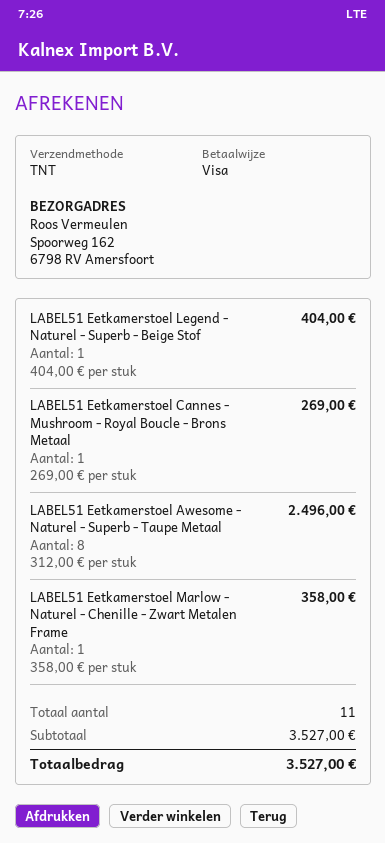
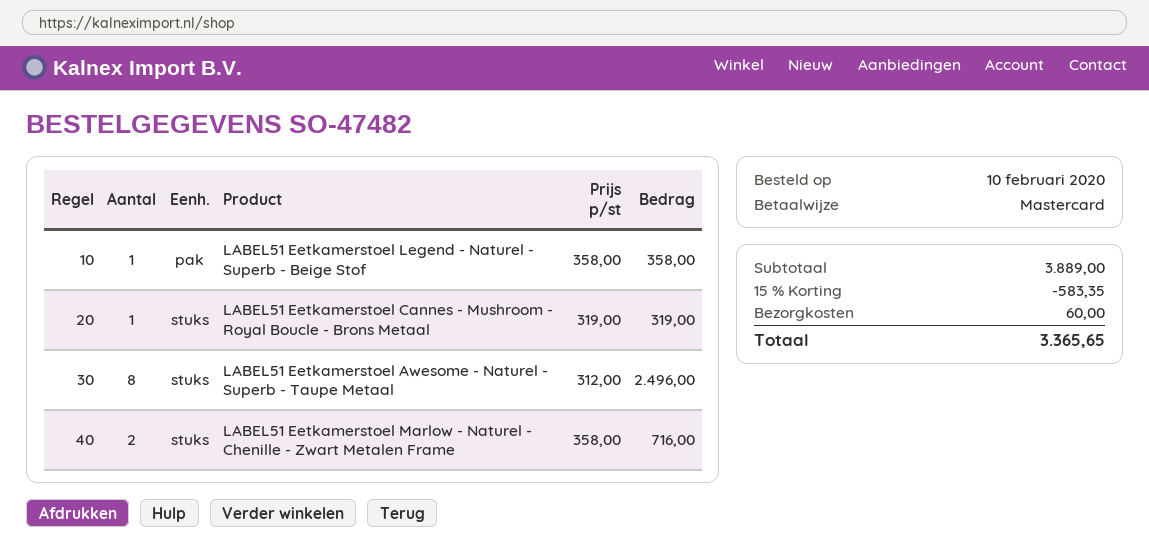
payment method: Visa -> Mastercard
LABEL51 Eetkamerstoel Legend - Naturel - Superb - Beige Stof: 1 x 404.00 = 404.00 -> 1 x 358.00 = 358.00
LABEL51 Eetkamerstoel Cannes - Mushroom - Royal Boucle - Brons Metaal: 1 x 269.00 = 269.00 -> 1 x 319.00 = 319.00
LABEL51 Eetkamerstoel Marlow - Naturel - Chenille - Zwart Metalen Frame: 1 x 358.00 = 358.00 -> 2 x 358.00 = 716.00
subtotal: 3527.00 -> 3889.00
discount: none -> 15% = 583.35
shipping: none -> 60.00
total: 3527.00 -> 3365.65

